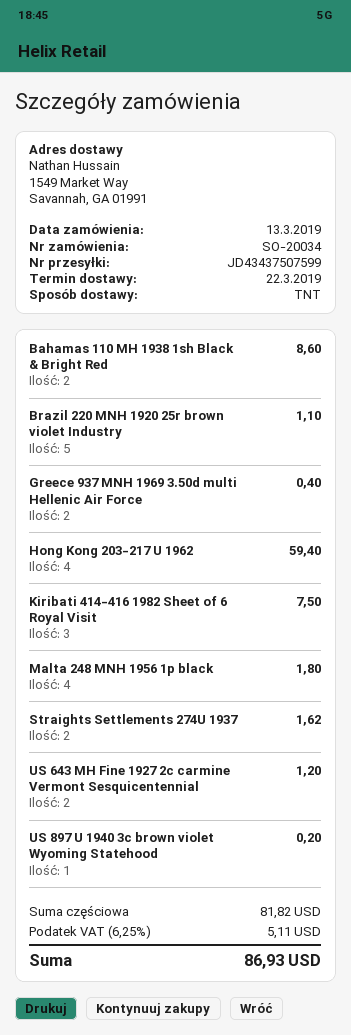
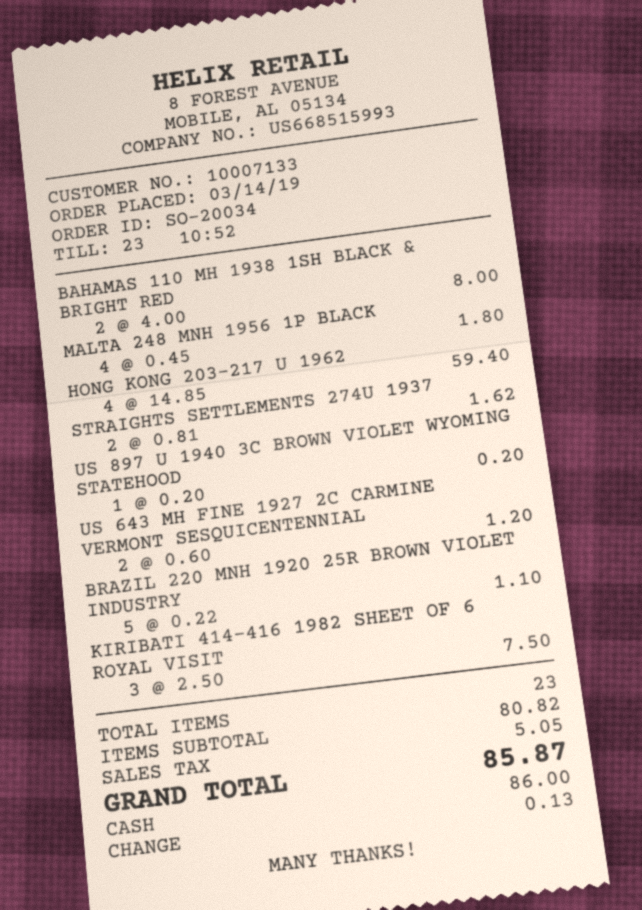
order date: 2019-03-13 -> 2019-03-14
Bahamas 110 MH 1938 1sh Black & Bright Red: 2 for 8.60 -> 2 for 8.00
Greece 937 MNH 1969 3.50d multi Hellenic Air Force: 2 for 0.40 -> none
subtotal: 81.82 -> 80.82
tax: 5.11 -> 5.05
total: 86.93 -> 85.87

